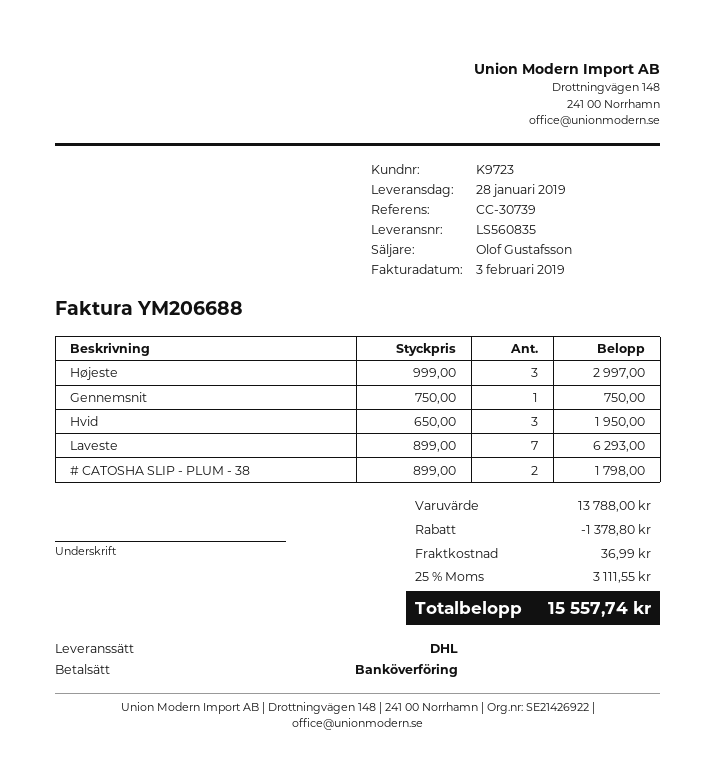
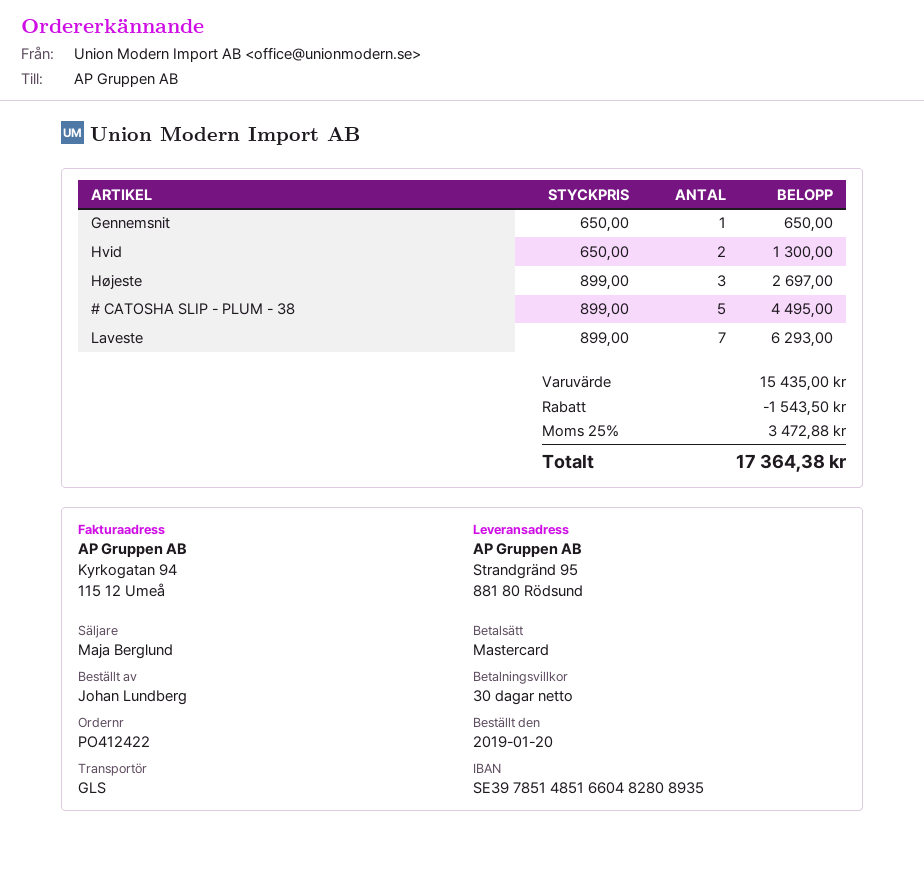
sales rep: Olof Gustafsson -> Maja Berglund
payment method: bank transfer -> Mastercard
shipping method: DHL -> GLS
Højeste: 3 x 999.00 = 2997.00 -> 3 x 899.00 = 2697.00
Gennemsnit: 1 x 750.00 = 750.00 -> 1 x 650.00 = 650.00
Hvid: 3 x 650.00 = 1950.00 -> 2 x 650.00 = 1300.00
# CATOSHA SLIP - PLUM - 38: 2 x 899.00 = 1798.00 -> 5 x 899.00 = 4495.00
subtotal: 13788.00 -> 15435.00
discount: 1378.80 -> 1543.50
shipping: 36.99 -> none
tax: 25% = 3111.55 -> 25% = 3472.88
total: 15557.74 -> 17364.38

